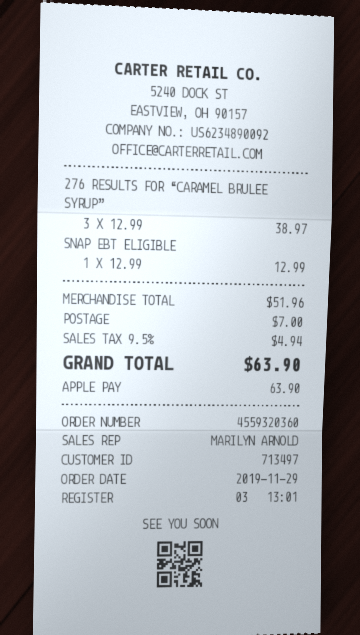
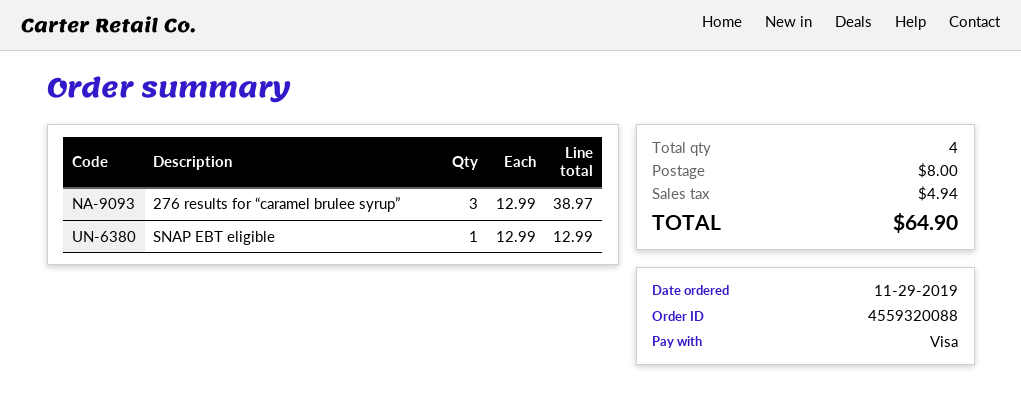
order number: 4559320360 -> 4559320088
payment method: Apple Pay -> Visa
shipping: 7.00 -> 8.00
total: 63.90 -> 64.90

